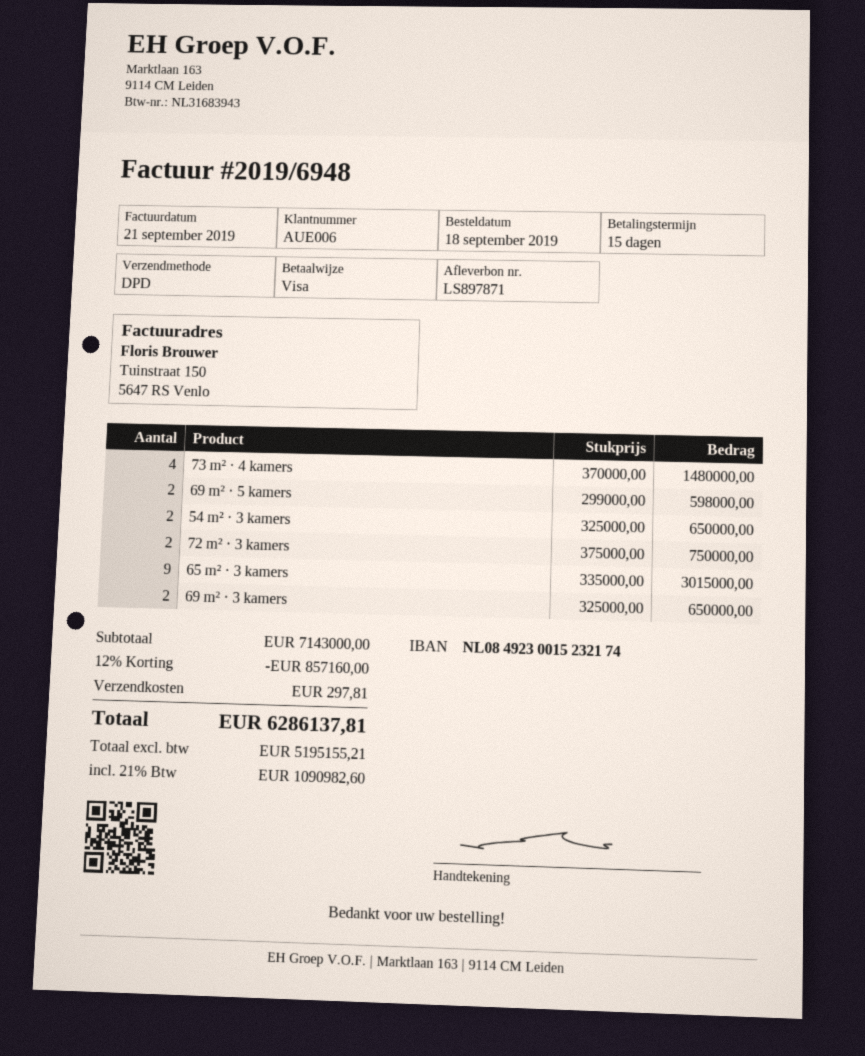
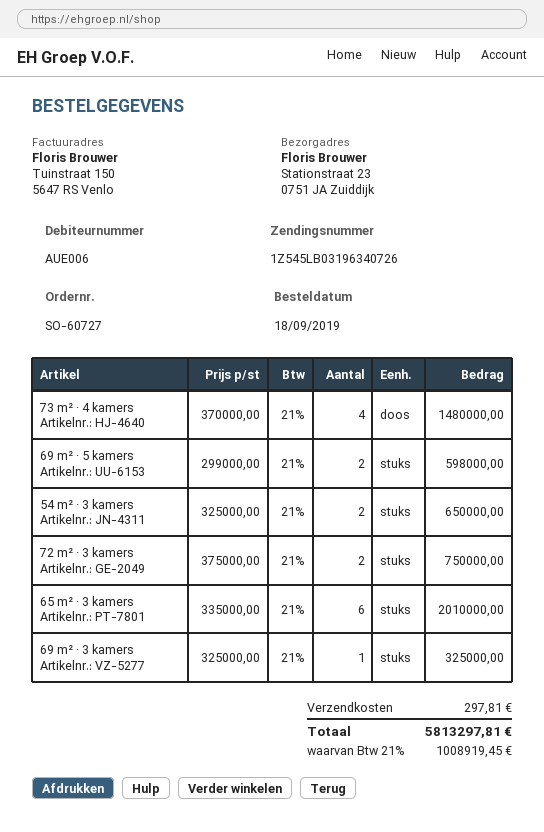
65 m² · 3 kamers: 9 x 335000.00 = 3015000.00 -> 6 x 335000.00 = 2010000.00
69 m² · 3 kamers: 2 x 325000.00 = 650000.00 -> 1 x 325000.00 = 325000.00
discount: 12% = 857160.00 -> none
tax: 21% = 1090982.60 -> 21% = 1008919.45
total: 6286137.81 -> 5813297.81

